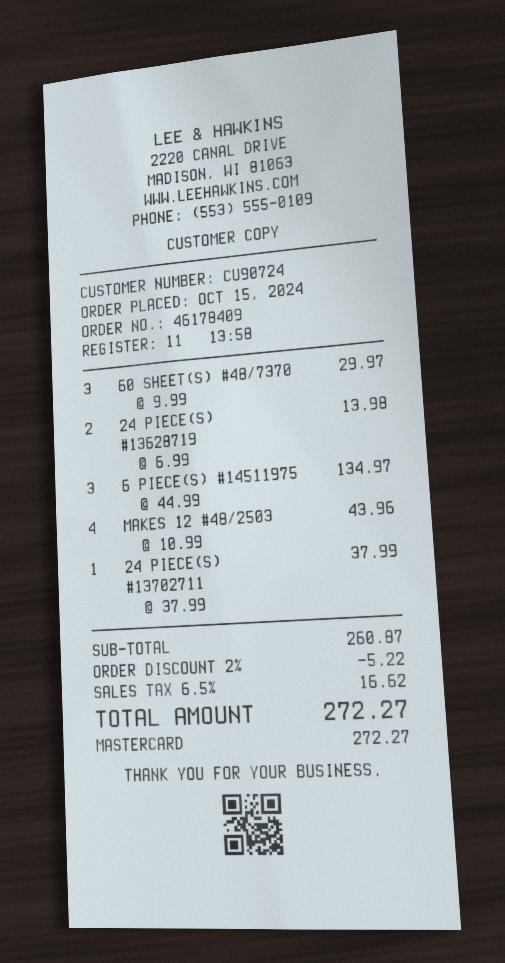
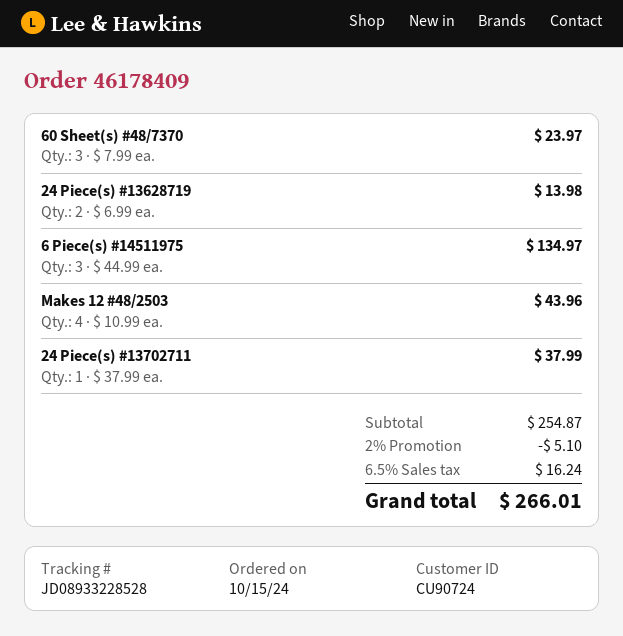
60 SHEET(S) #48/7370: 3 x 9.99 = 29.97 -> 3 x 7.99 = 23.97
subtotal: 260.87 -> 254.87
discount: 2% = 5.22 -> 2% = 5.10
tax: 6.5% = 16.62 -> 6.5% = 16.24
total: 272.27 -> 266.01

